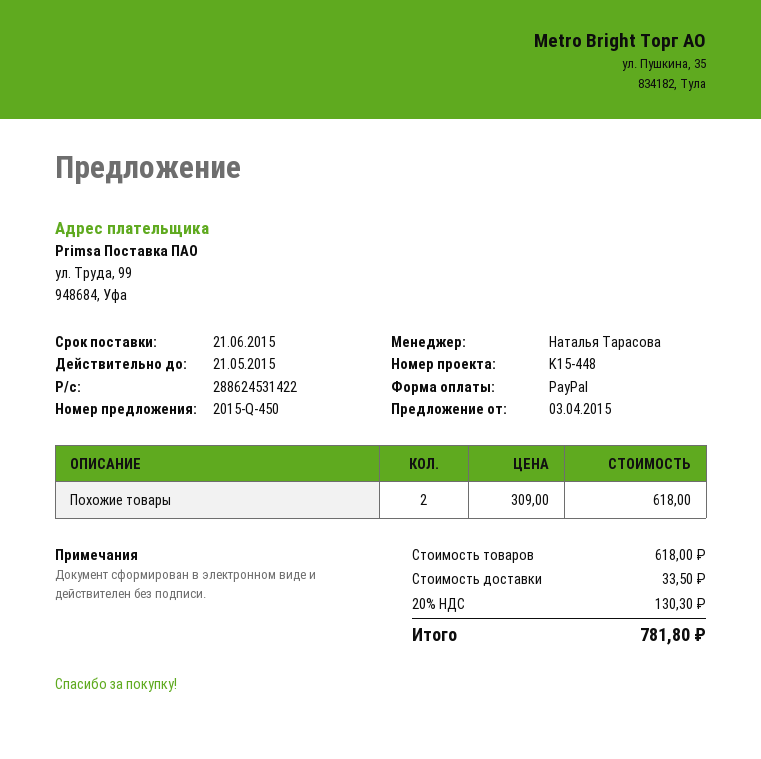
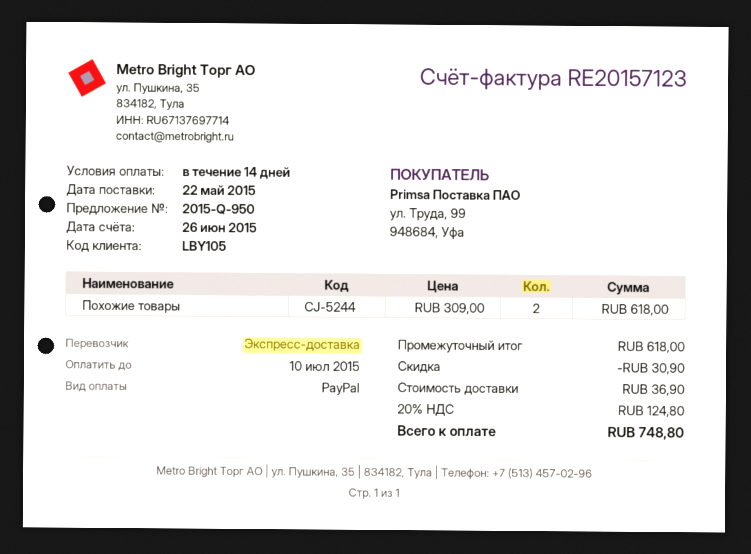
quote number: 2015-Q-450 -> 2015-Q-950
delivery date: 2015-06-21 -> 2015-05-22
discount: none -> 30.90
shipping: 33.50 -> 36.90
tax: 20% = 130.30 -> 20% = 124.80
total: 781.80 -> 748.80

